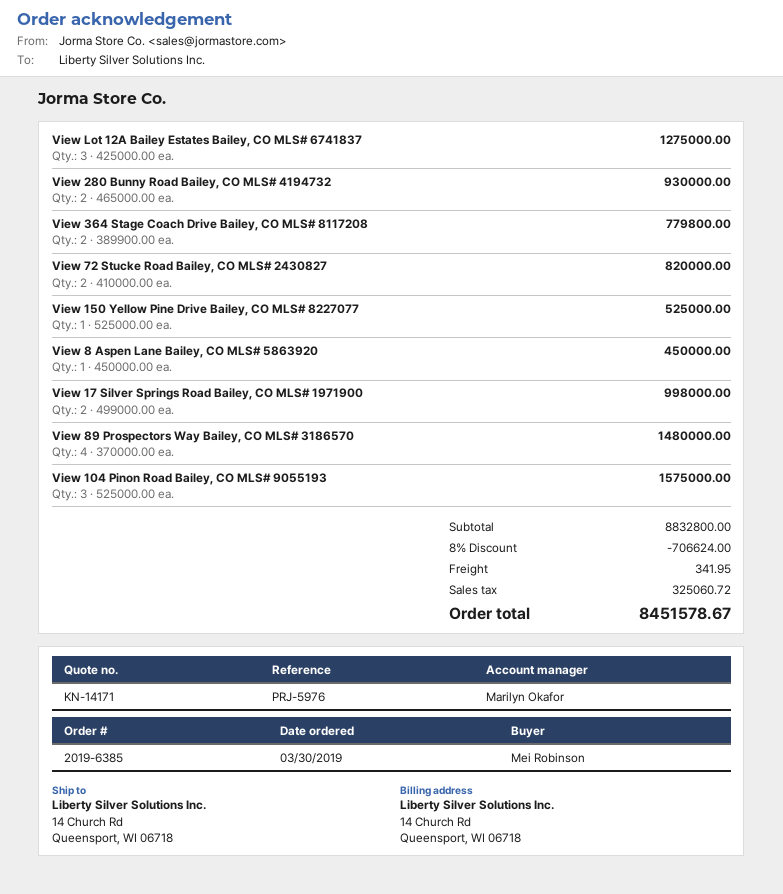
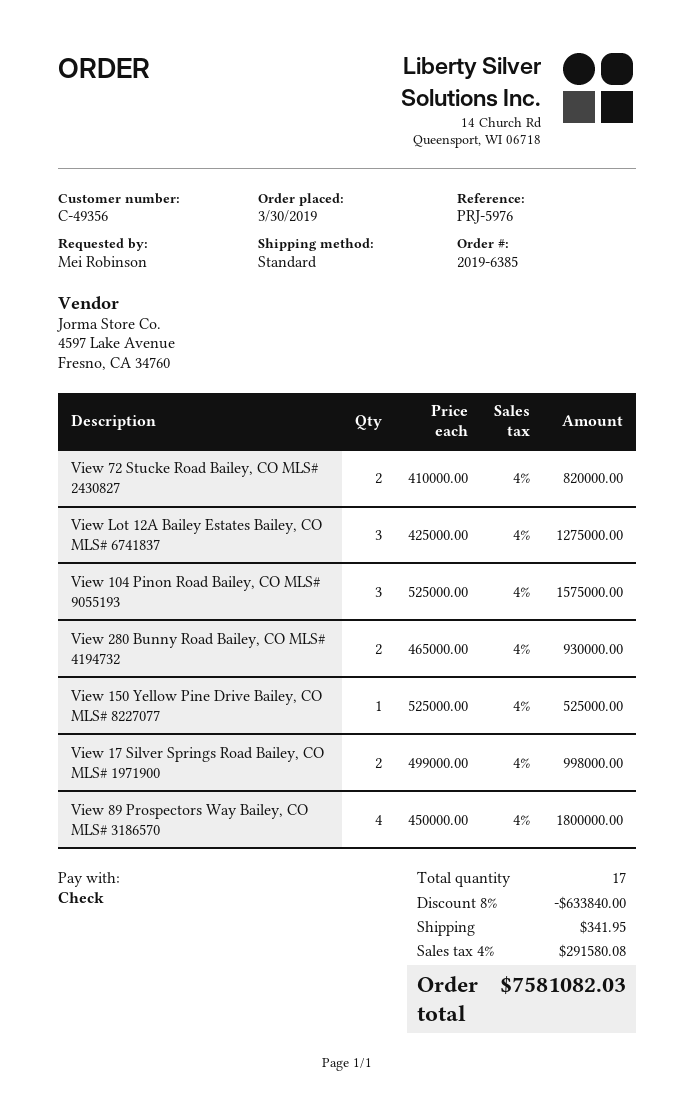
View 364 Stage Coach Drive Bailey, CO MLS# 8117208: 2 x 389900.00 = 779800.00 -> none
View 8 Aspen Lane Bailey, CO MLS# 5863920: 1 x 450000.00 = 450000.00 -> none
View 89 Prospectors Way Bailey, CO MLS# 3186570: 4 x 370000.00 = 1480000.00 -> 4 x 450000.00 = 1800000.00
discount: 8% = 706624.00 -> 8% = 633840.00
tax: 325060.72 -> 291580.08
total: 8451578.67 -> 7581082.03

